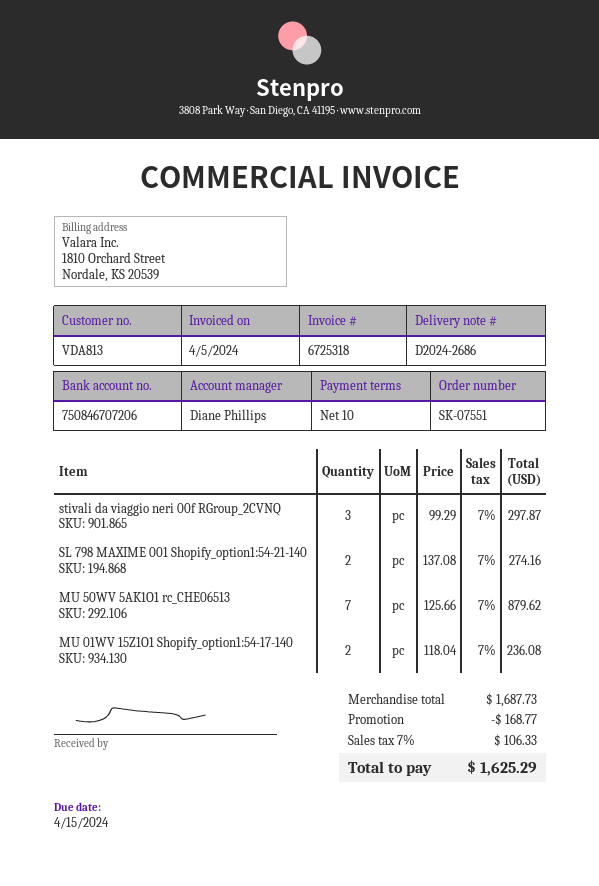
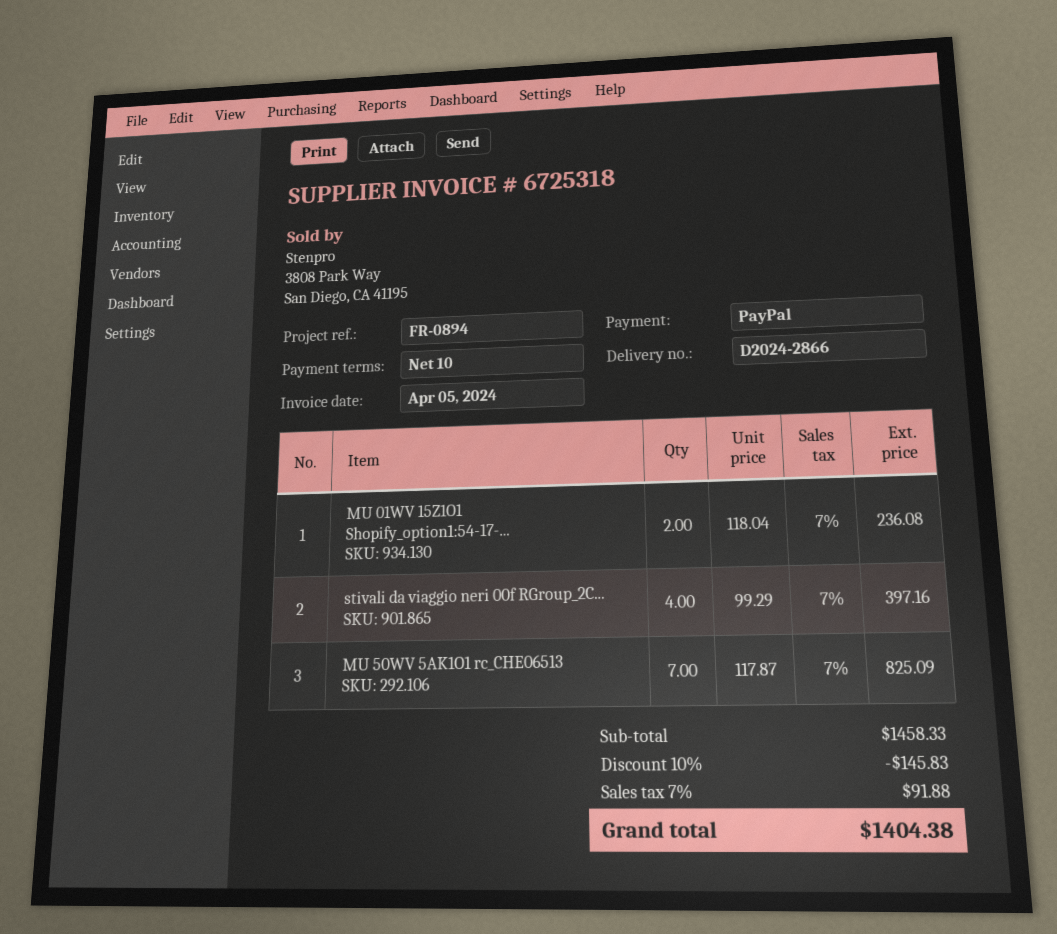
delivery note number: D2024-2686 -> D2024-2866
stivali da viaggio neri 00f RGroup_2CVNQ: 3 x 99.29 = 297.87 -> 4 x 99.29 = 397.16
SL 798 MAXIME 001 Shopify_option1:54-21-140: 2 x 137.08 = 274.16 -> none
MU 50WV 5AK1O1 rc_CHE06513: 7 x 125.66 = 879.62 -> 7 x 117.87 = 825.09
subtotal: 1687.73 -> 1458.33
discount: 168.77 -> 145.83
tax: 7% = 106.33 -> 7% = 91.88
total: 1625.29 -> 1404.38

